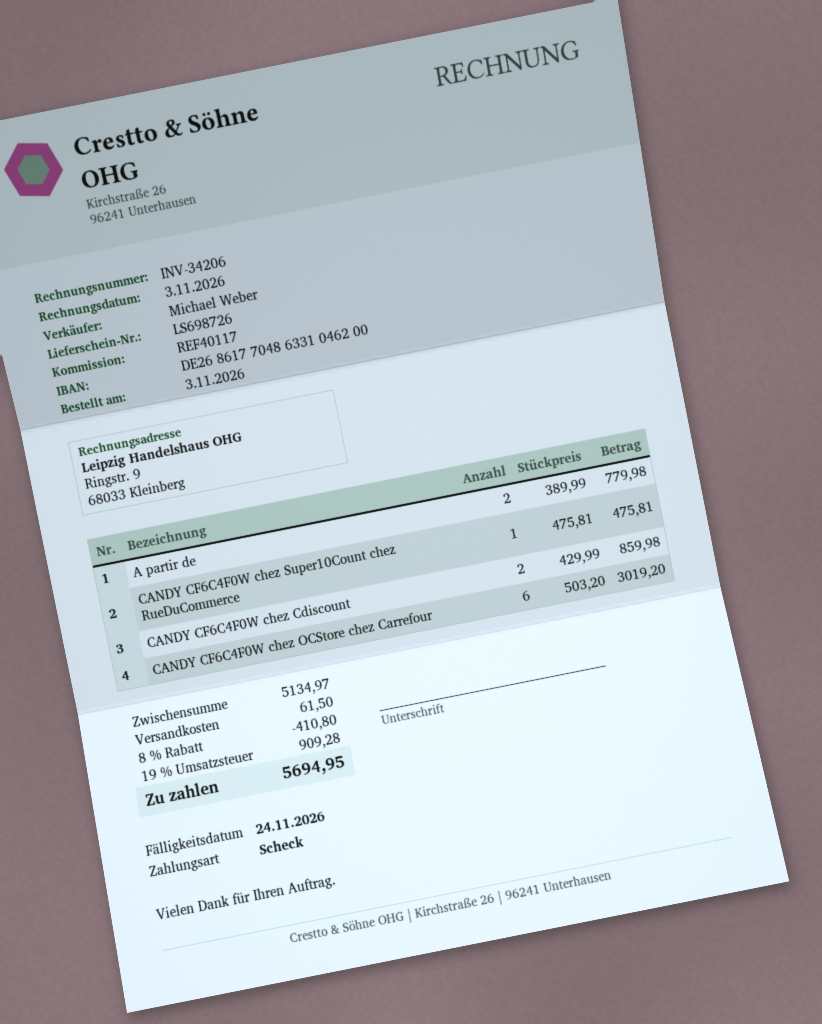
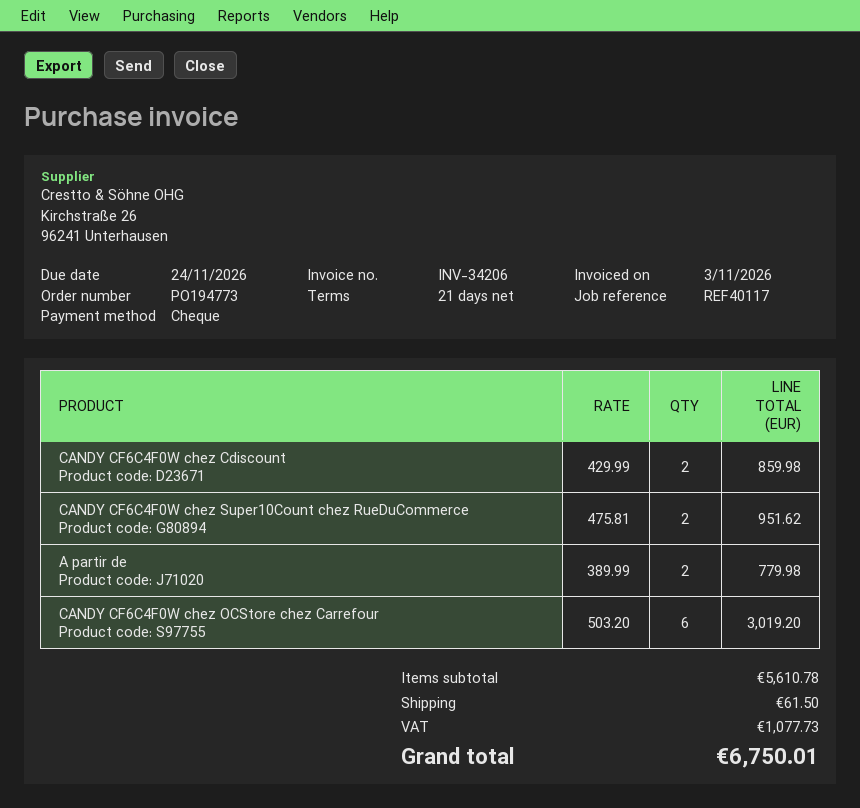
CANDY CF6C4F0W chez Super10Count chez RueDuCommerce: 1 x 475.81 = 475.81 -> 2 x 475.81 = 951.62
subtotal: 5134.97 -> 5610.78
discount: 8% = 410.80 -> none
tax: 909.28 -> 1077.73
total: 5694.95 -> 6750.01

